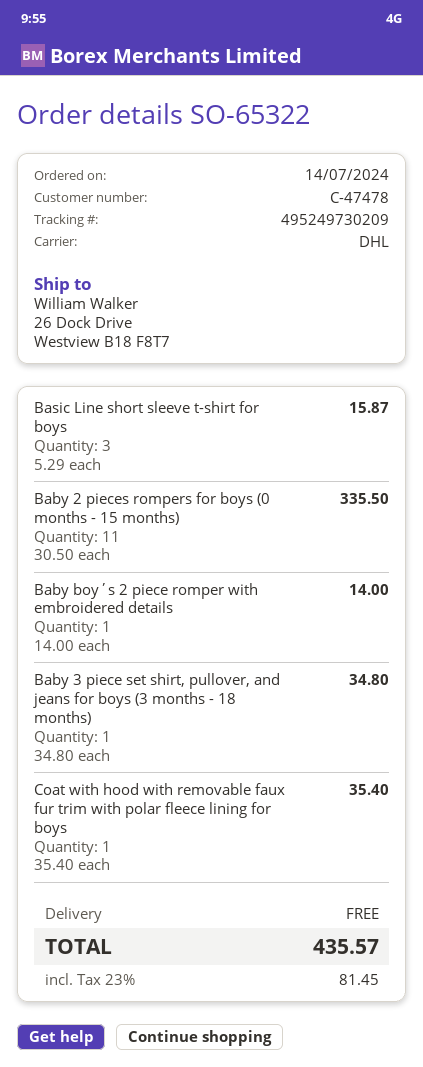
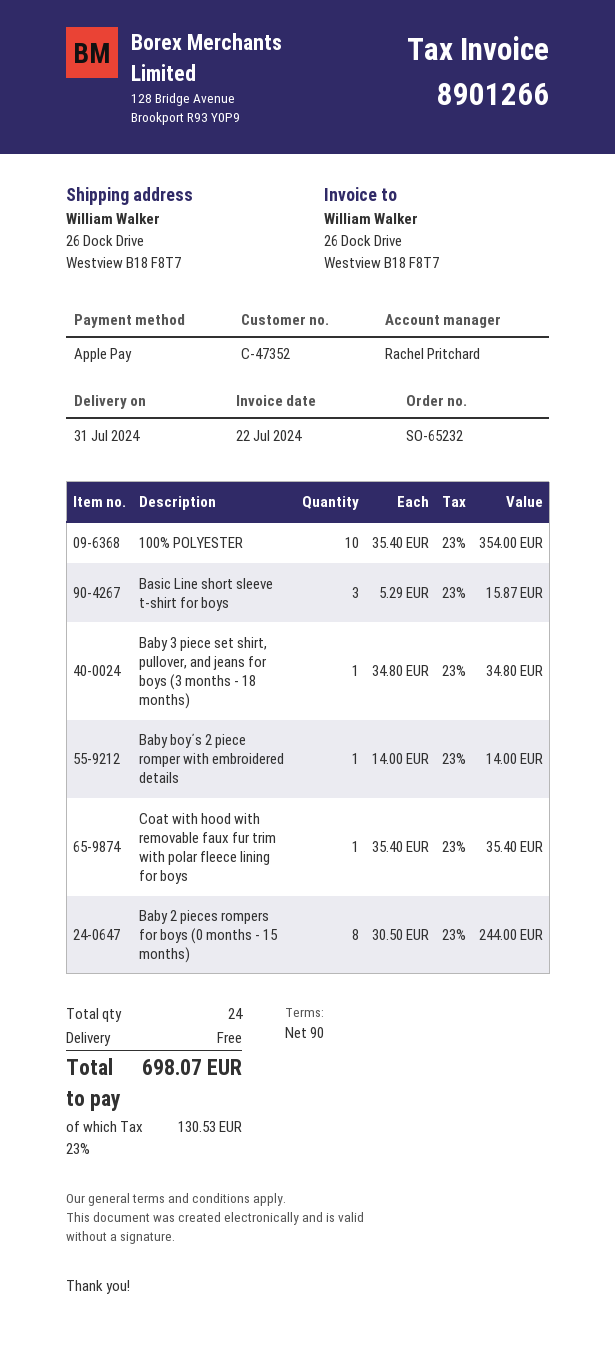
order number: SO-65322 -> SO-65232
customer number: C-47478 -> C-47352
Baby 2 pieces rompers for boys (0 months - 15 months): 11 x 30.50 = 335.50 -> 8 x 30.50 = 244.00
100% POLYESTER: none -> 10 x 35.40 = 354.00
tax: 23% = 81.45 -> 23% = 130.53
total: 435.57 -> 698.07

